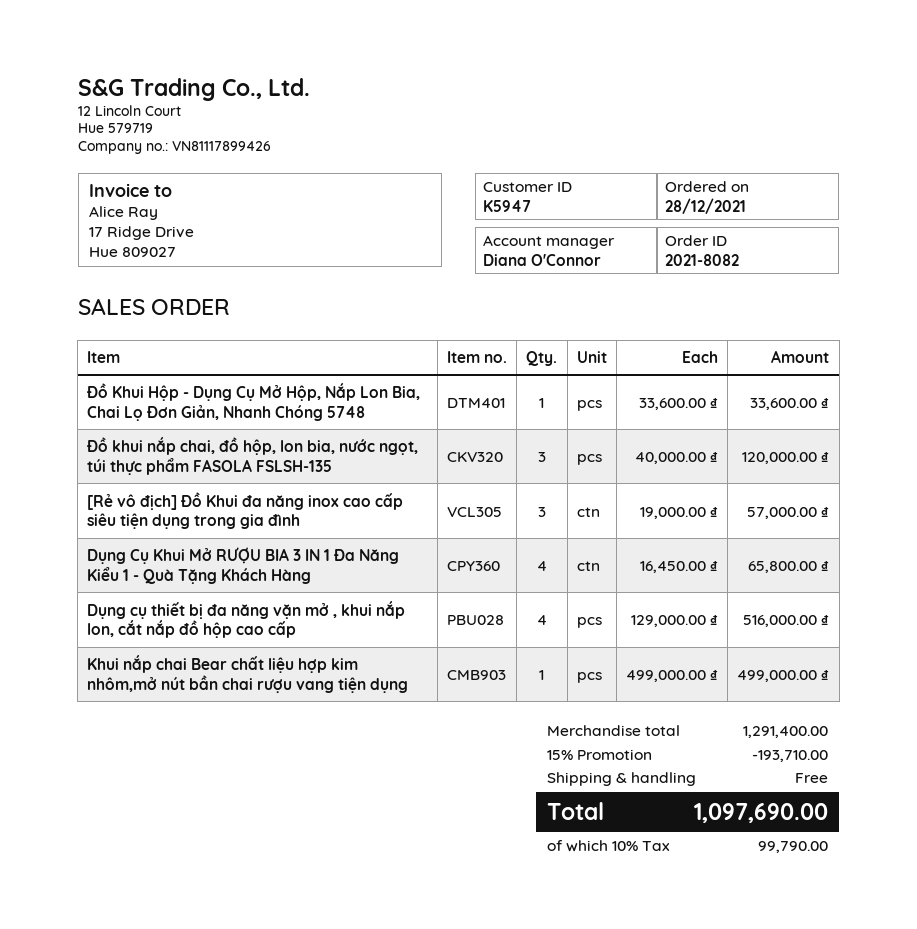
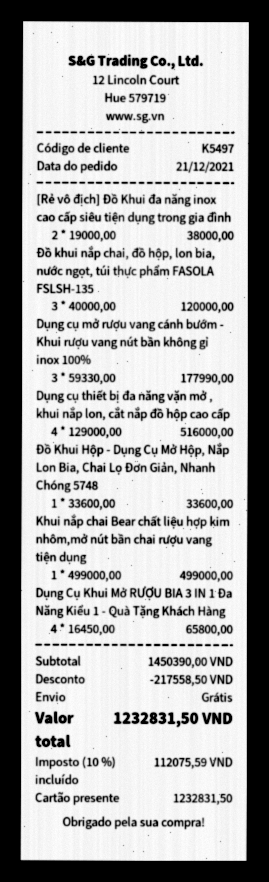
order date: 2021-12-28 -> 2021-12-21
customer number: K5947 -> K5497
[Rẻ vô địch] Đồ Khui đa năng inox cao cấp siêu tiện dụng trong gia đình: 3 x 19000.00 = 57000.00 -> 2 x 19000.00 = 38000.00
Dụng cụ mở rượu vang cánh bướm - Khui rượu vang nút bần không gỉ inox 100%: none -> 3 x 59330.00 = 177990.00
subtotal: 1291400.00 -> 1450390.00
discount: 193710.00 -> 217558.50
tax: 10% = 99790.00 -> 10% = 112075.59
total: 1097690.00 -> 1232831.50

